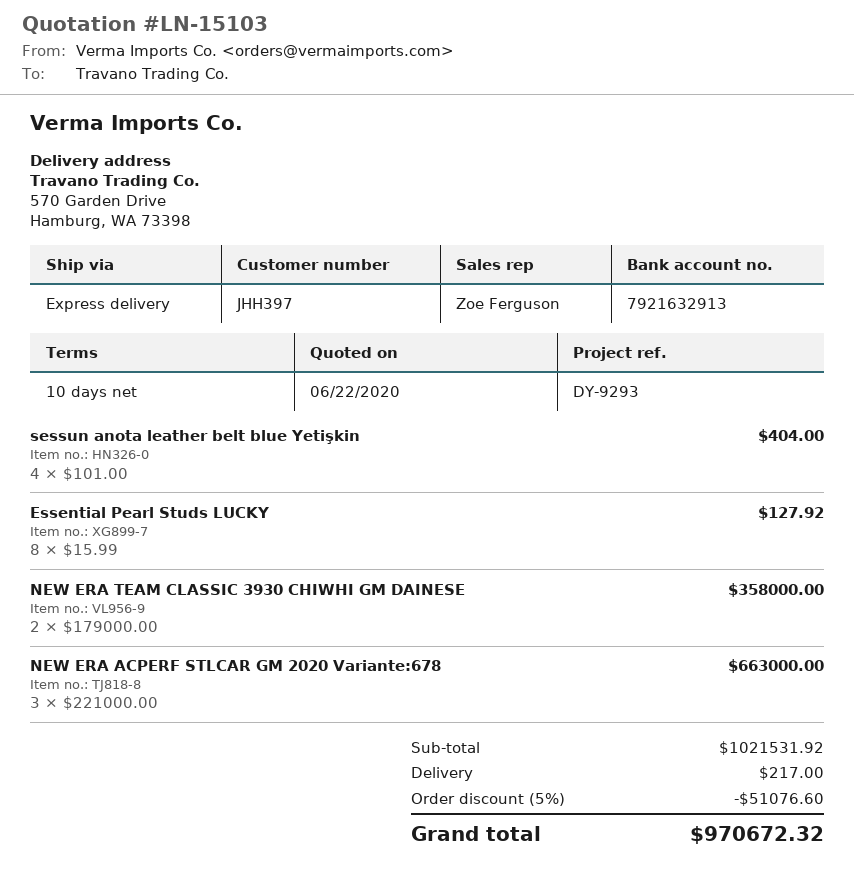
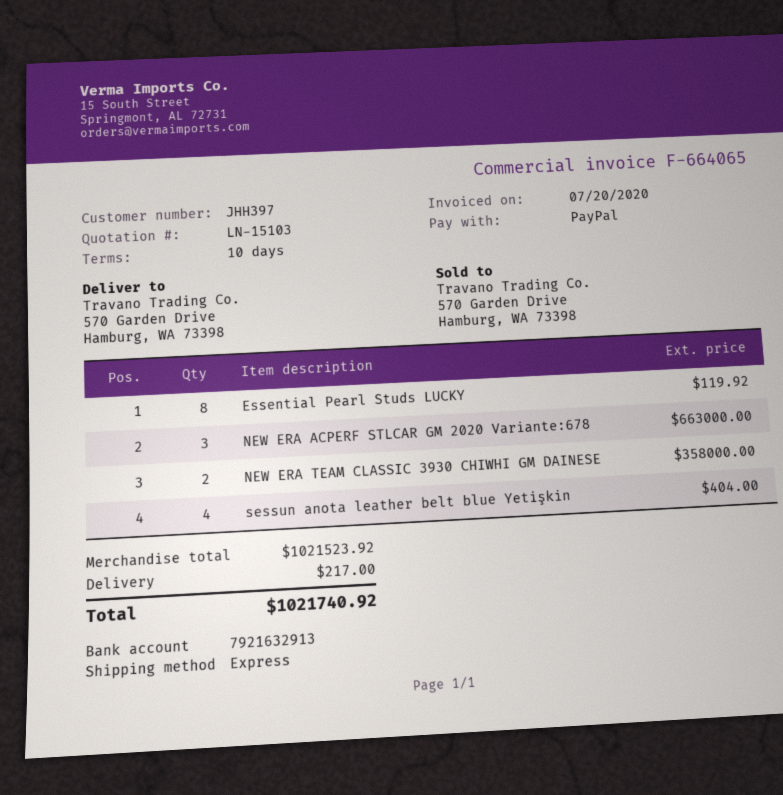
Essential Pearl Studs LUCKY: 8 for 127.92 -> 8 for 119.92
subtotal: 1021531.92 -> 1021523.92
discount: 5% = 51076.60 -> none
total: 970672.32 -> 1021740.92

